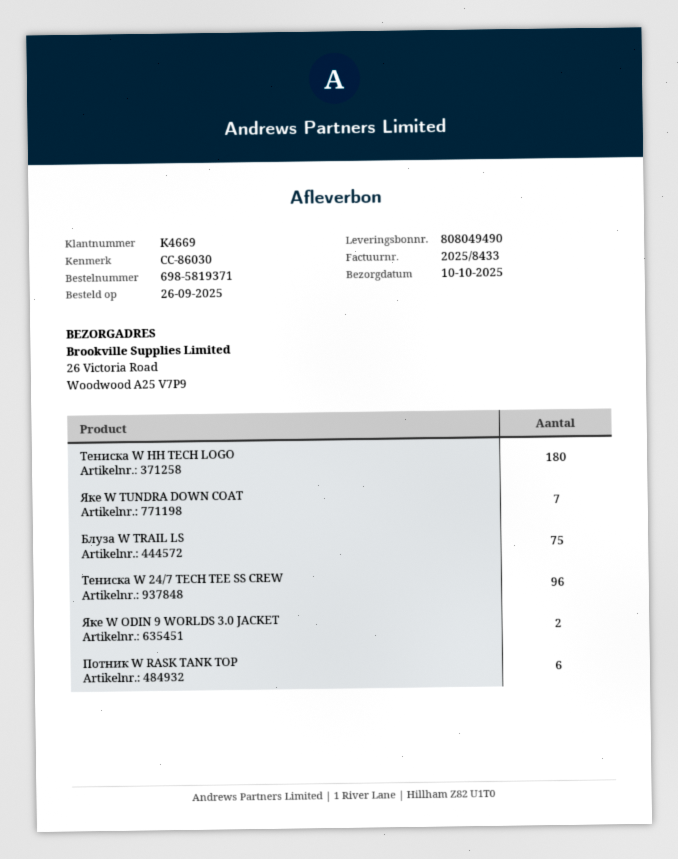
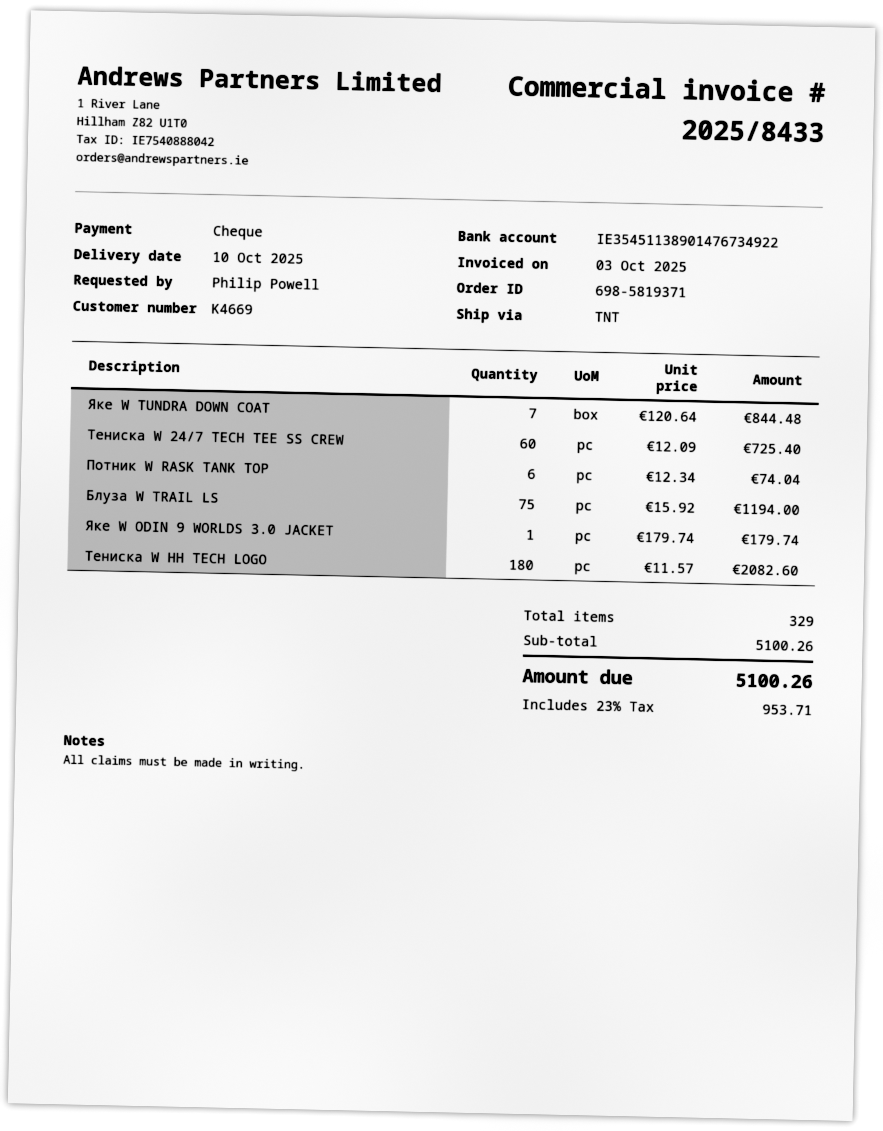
Тениска W 24/7 TECH TEE SS CREW: 96 -> 60
Яке W ODIN 9 WORLDS 3.0 JACKET: 2 -> 1

